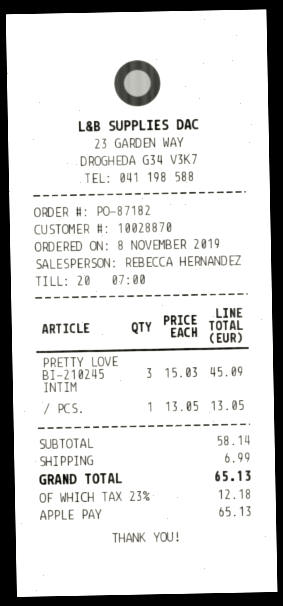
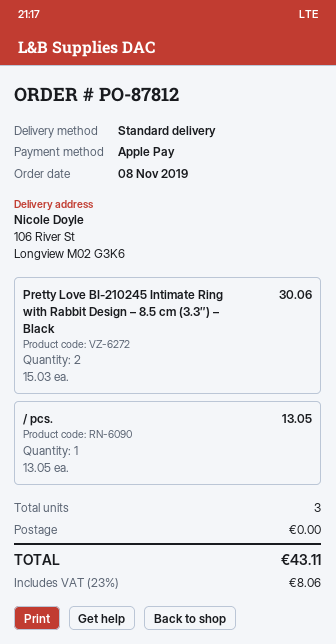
order number: PO-87182 -> PO-87812
PRETTY LOVE BI-210245 INTIM: 3 x 15.03 = 45.09 -> 2 x 15.03 = 30.06
shipping: 6.99 -> 0.00
tax: 23% = 12.18 -> 23% = 8.06
total: 65.13 -> 43.11

